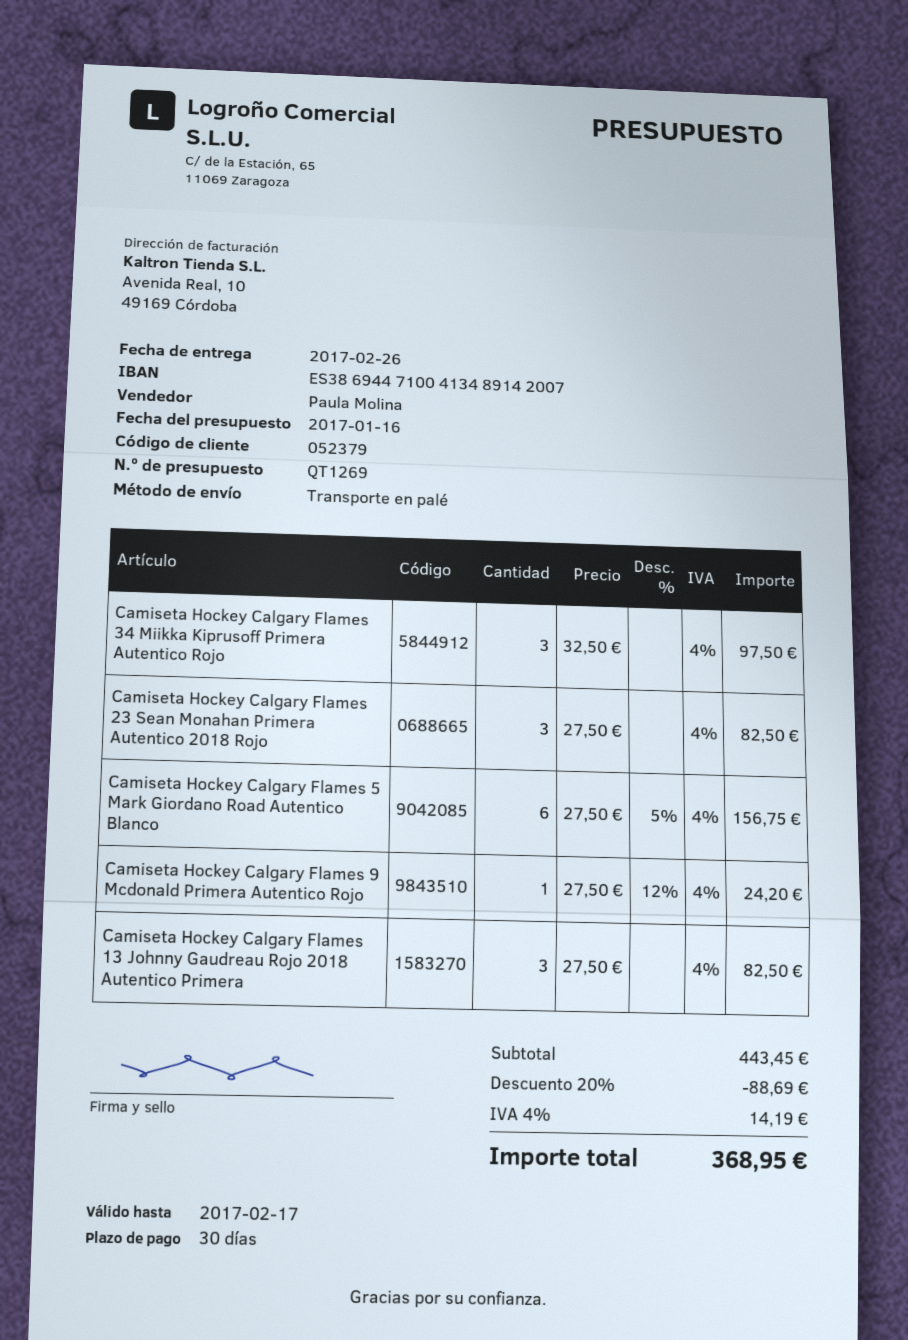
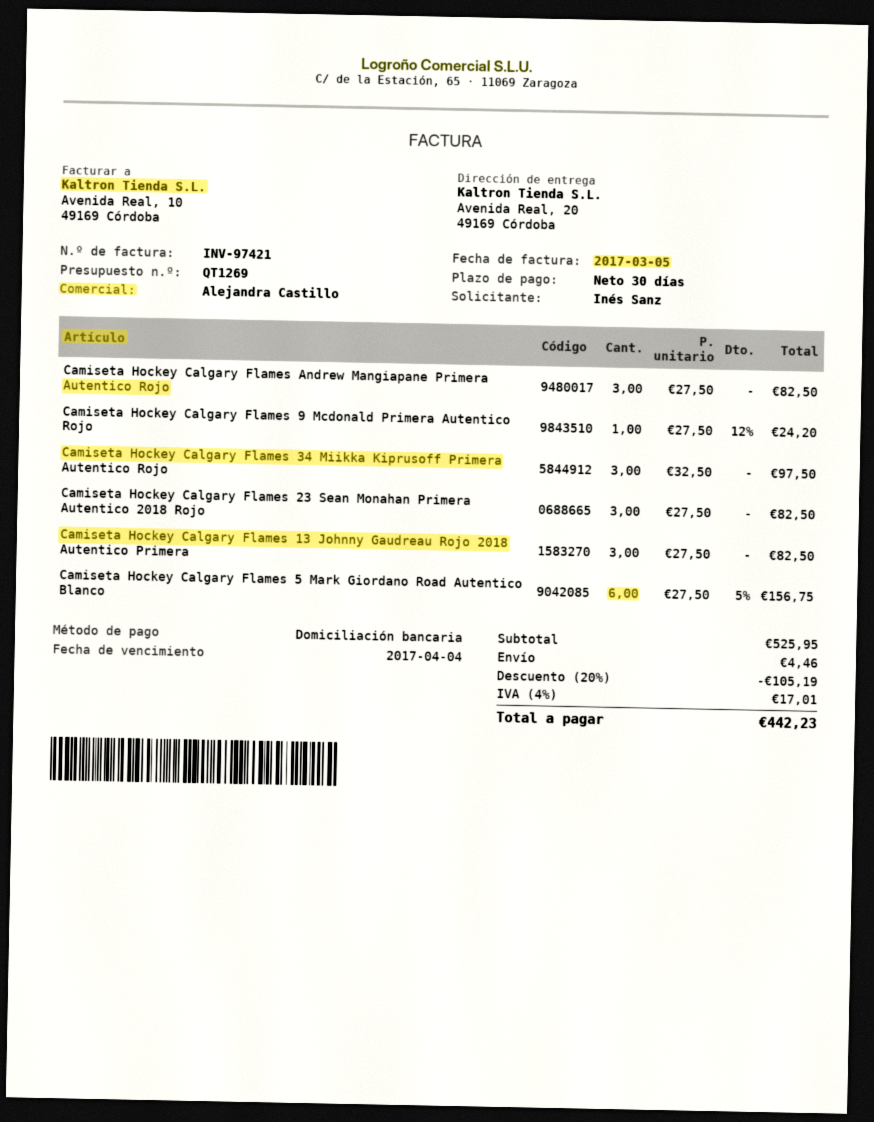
sales rep: Paula Molina -> Alejandra Castillo
Camiseta Hockey Calgary Flames Andrew Mangiapane Primera Autentico Rojo: none -> 3 x 27.50 = 82.50
subtotal: 443.45 -> 525.95
discount: 20% = 88.69 -> 20% = 105.19
shipping: none -> 4.46
tax: 4% = 14.19 -> 4% = 17.01
total: 368.95 -> 442.23

